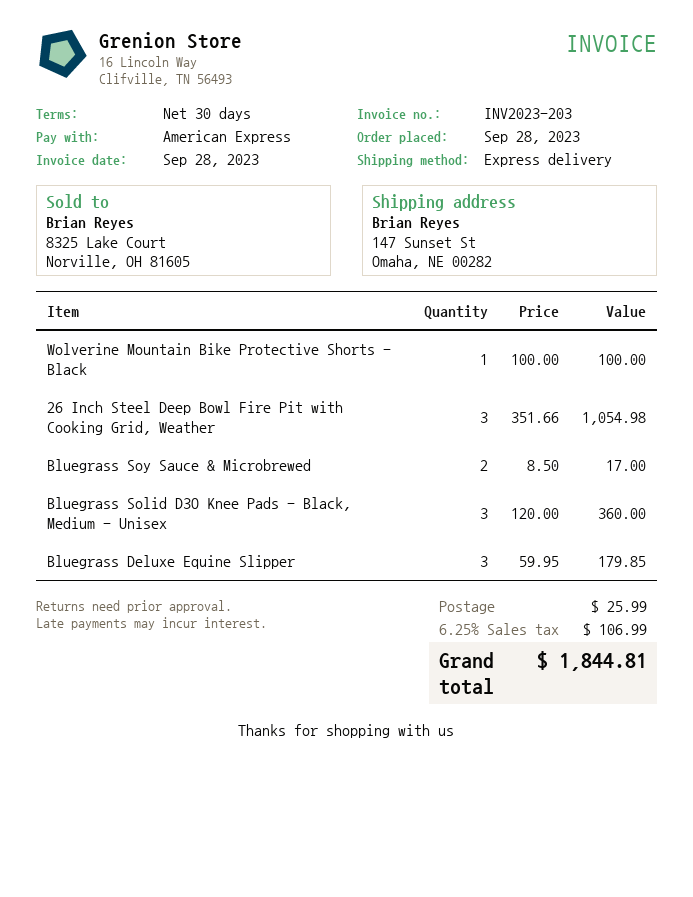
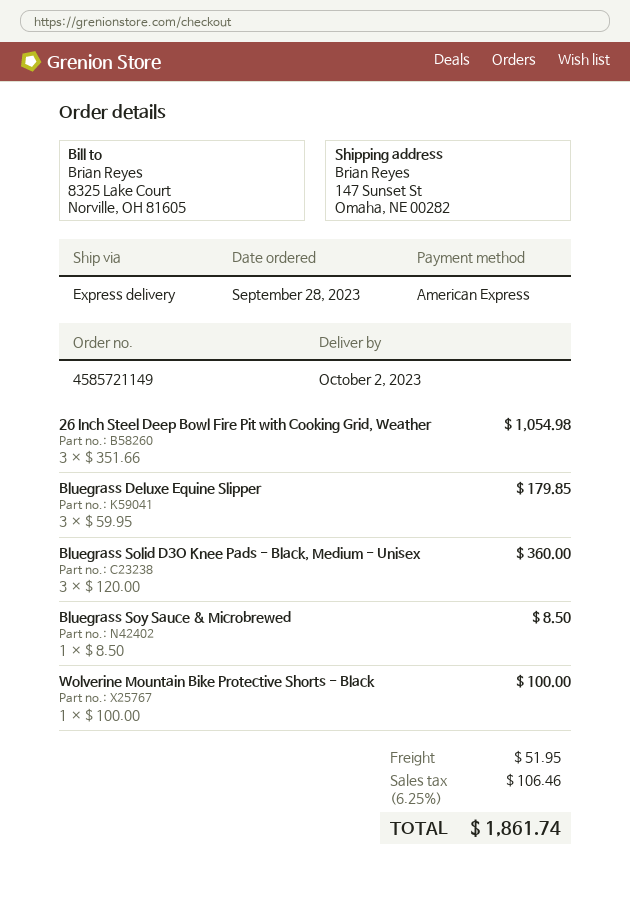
Bluegrass Soy Sauce & Microbrewed: 2 x 8.50 = 17.00 -> 1 x 8.50 = 8.50
shipping: 25.99 -> 51.95
tax: 6.25% = 106.99 -> 6.25% = 106.46
total: 1844.81 -> 1861.74

